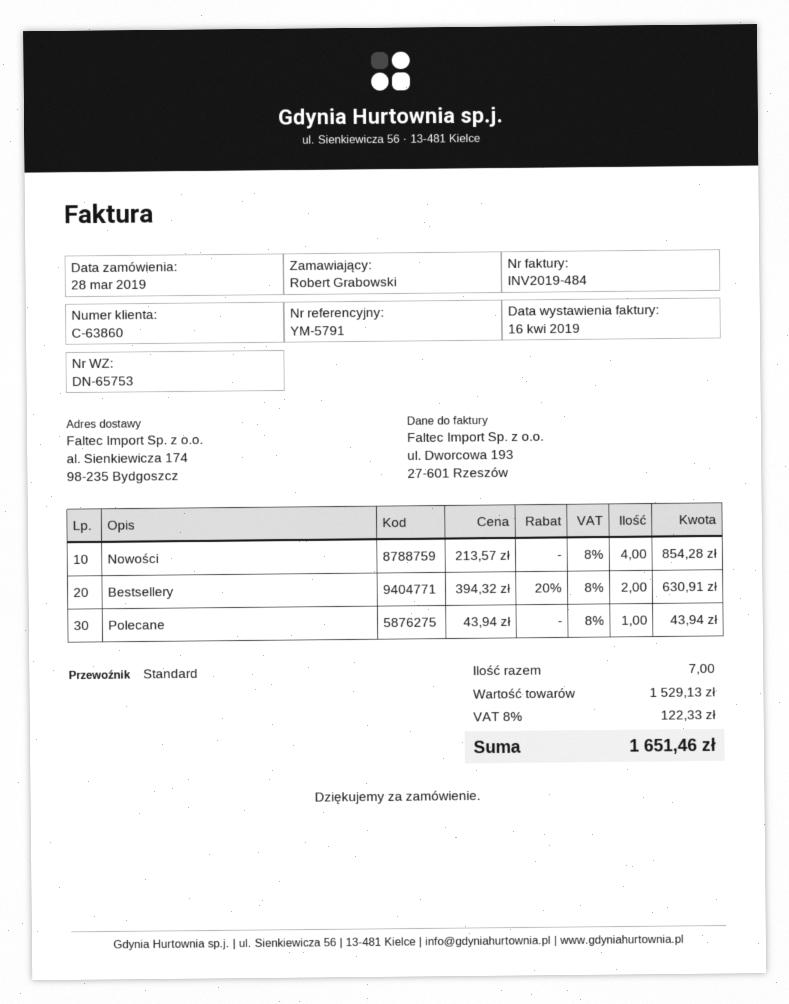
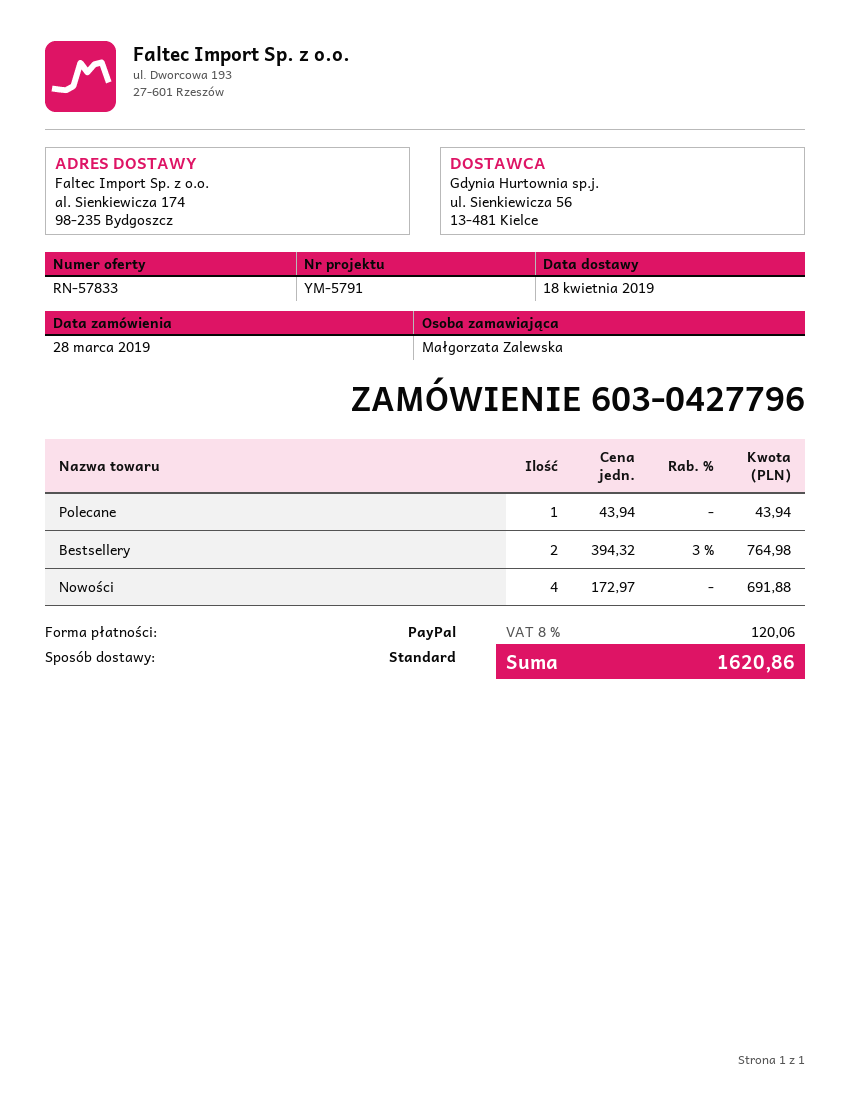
ordered by: Robert Grabowski -> Małgorzata Zalewska
Nowości: 4 x 213.57 = 854.28 -> 4 x 172.97 = 691.88
Bestsellery: 2 x 394.32 - 20% = 630.91 -> 2 x 394.32 - 3% = 764.98
tax: 8% = 122.33 -> 8% = 120.06
total: 1651.46 -> 1620.86

